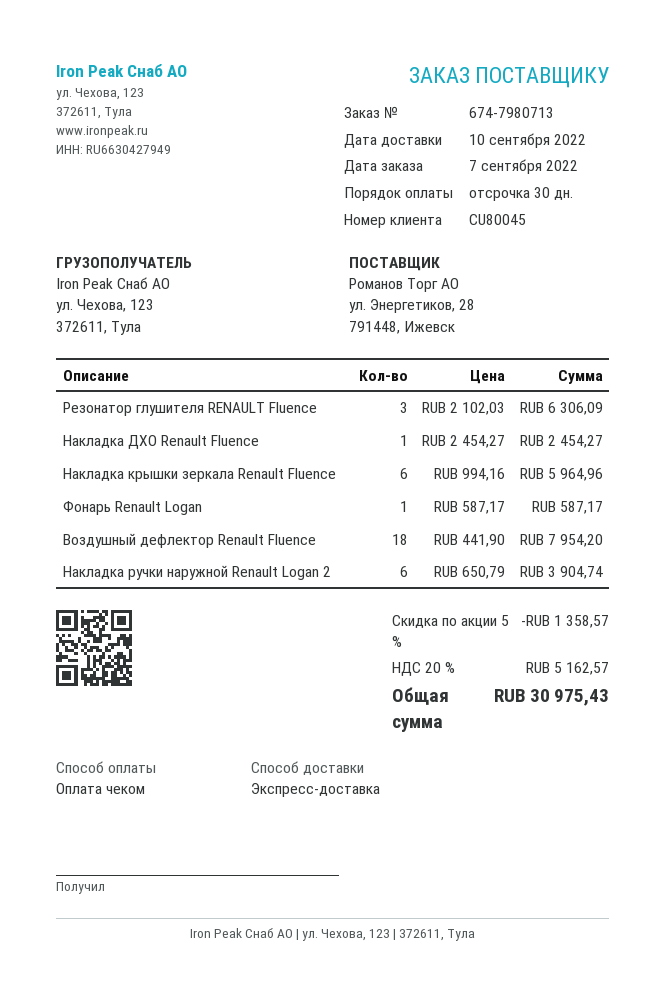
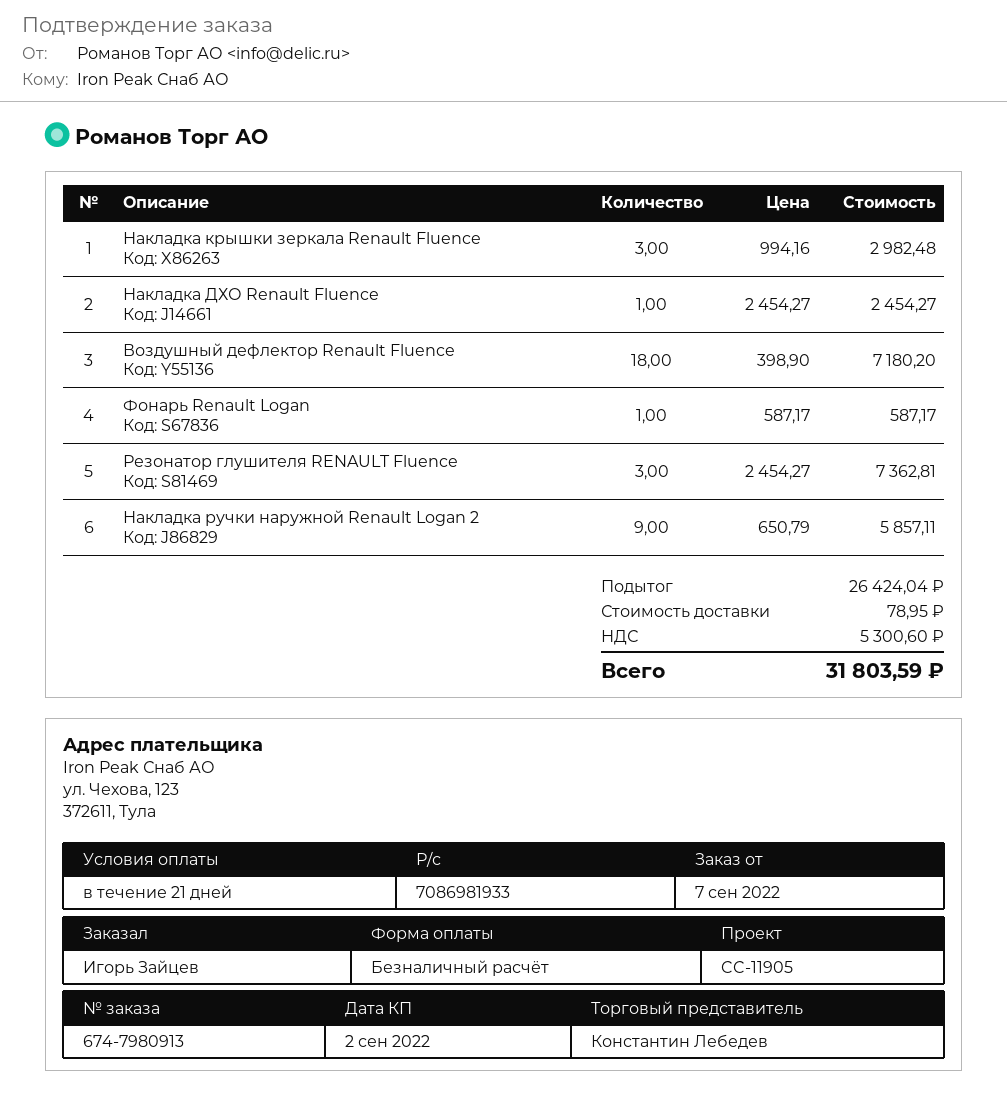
order number: 674-7980713 -> 674-7980913
payment terms: 30 days -> 21 days
payment method: cheque -> bank transfer
Резонатор глушителя RENAULT Fluence: 3 x 2102.03 = 6306.09 -> 3 x 2454.27 = 7362.81
Накладка крышки зеркала Renault Fluence: 6 x 994.16 = 5964.96 -> 3 x 994.16 = 2982.48
Воздушный дефлектор Renault Fluence: 18 x 441.90 = 7954.20 -> 18 x 398.90 = 7180.20
Накладка ручки наружной Renault Logan 2: 6 x 650.79 = 3904.74 -> 9 x 650.79 = 5857.11
discount: 5% = 1358.57 -> none
shipping: none -> 78.95
tax: 5162.57 -> 5300.60
total: 30975.43 -> 31803.59

